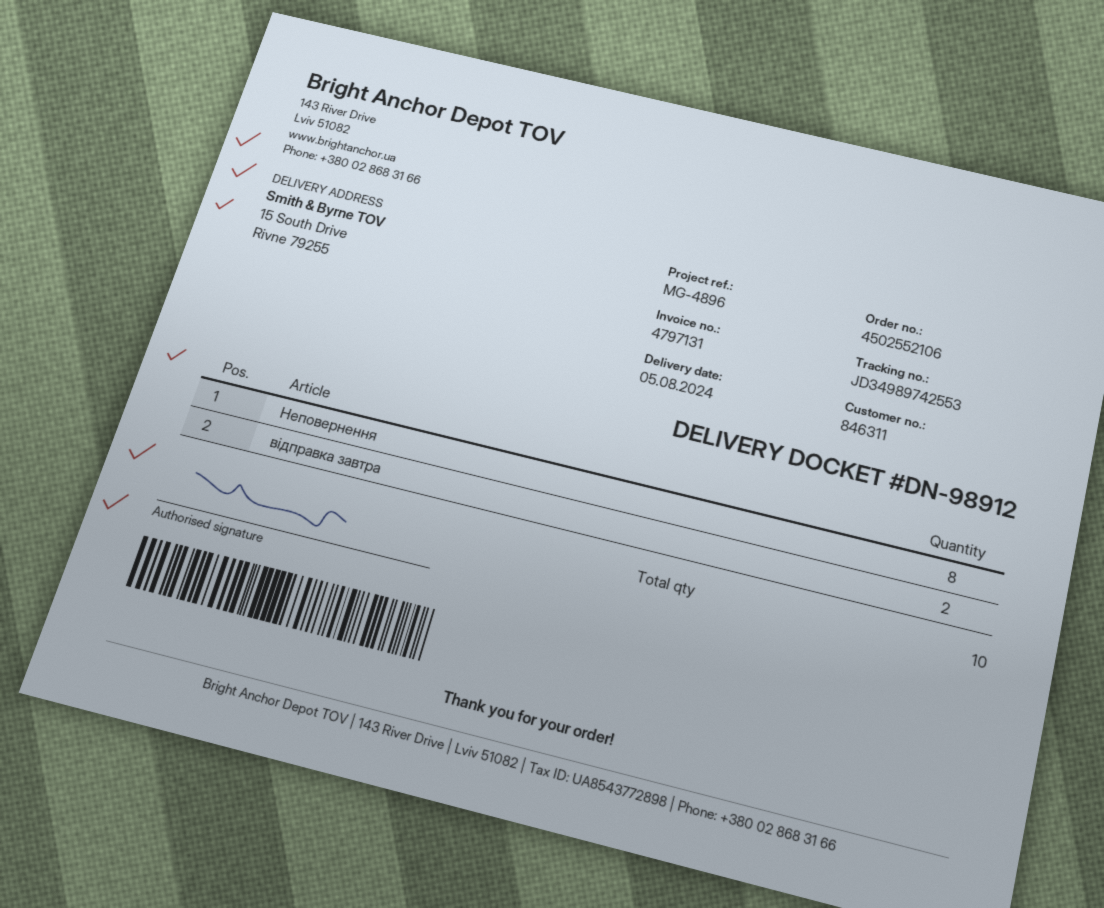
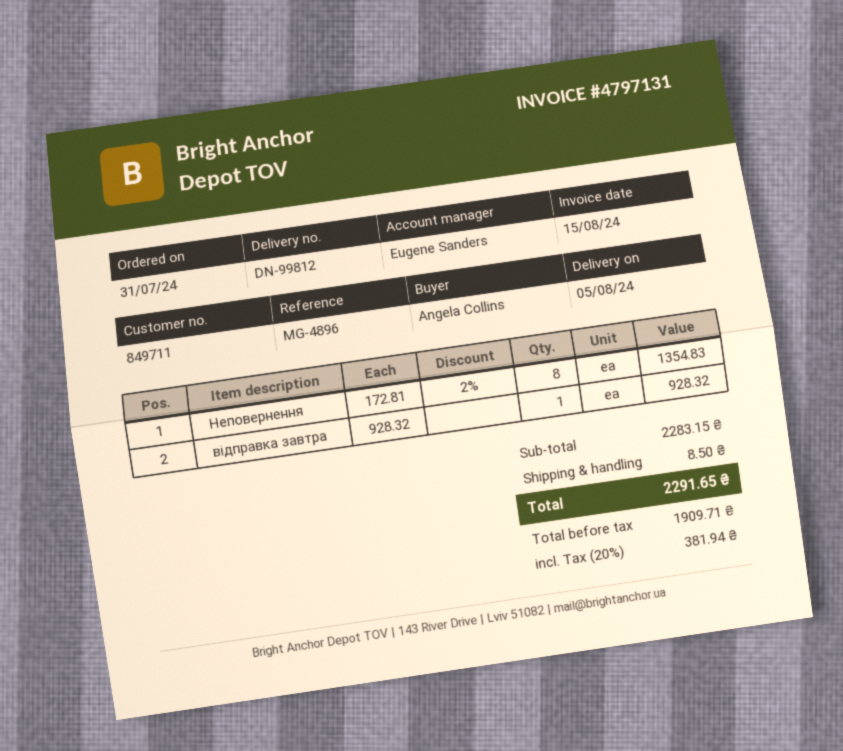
delivery note number: DN-98912 -> DN-99812
customer number: 846311 -> 849711
відправка завтра: 2 -> 1

